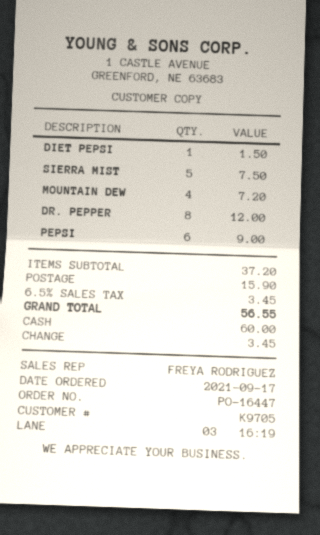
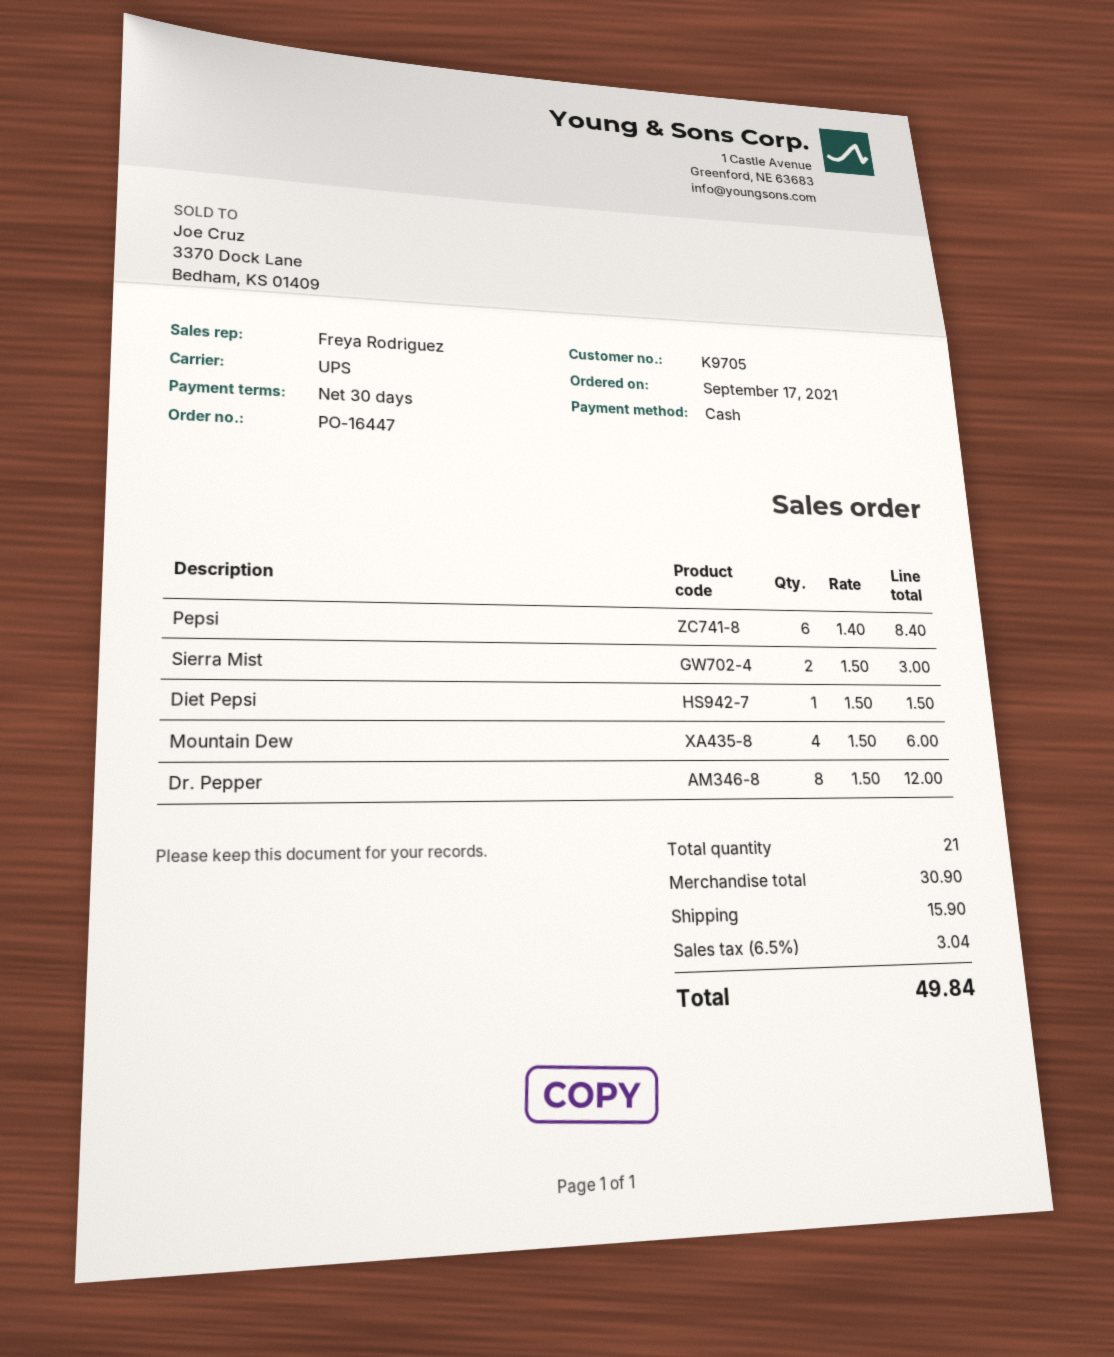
SIERRA MIST: 5 for 7.50 -> 2 for 3.00
MOUNTAIN DEW: 4 for 7.20 -> 4 for 6.00
PEPSI: 6 for 9.00 -> 6 for 8.40
subtotal: 37.20 -> 30.90
tax: 6.5% = 3.45 -> 6.5% = 3.04
total: 56.55 -> 49.84

